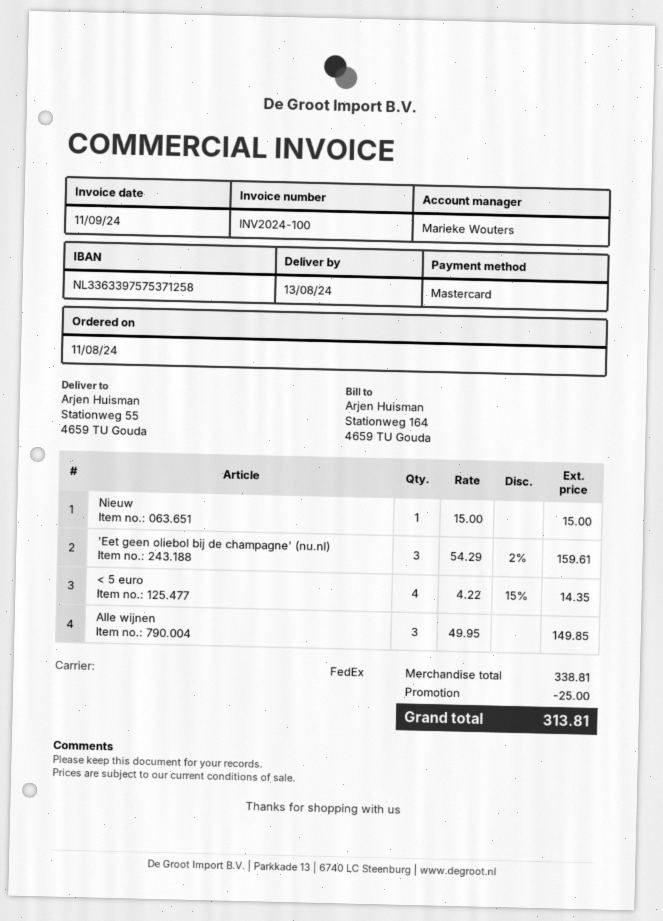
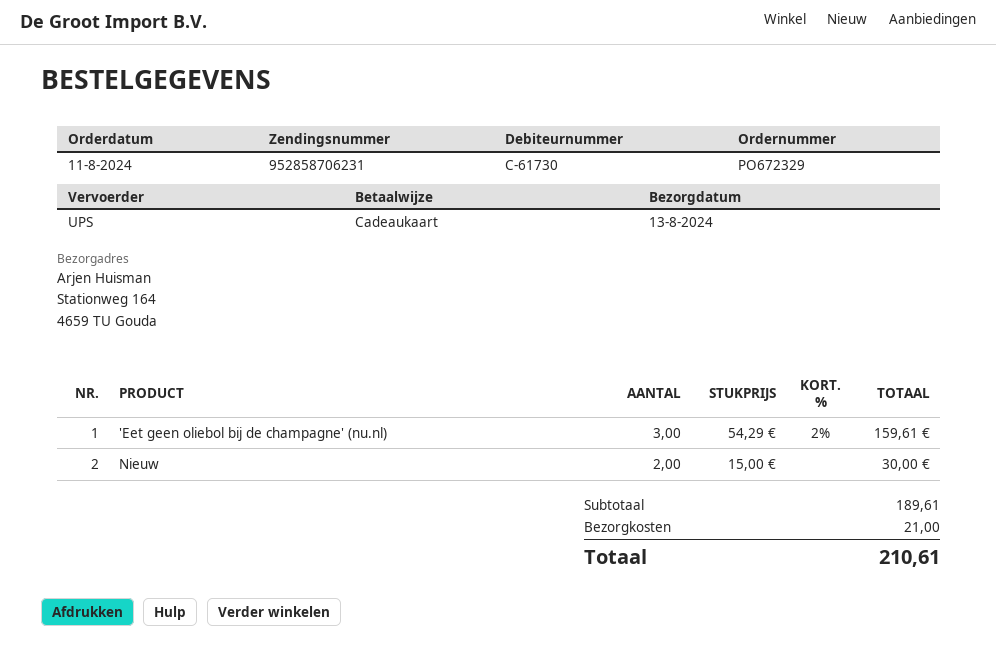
payment method: Mastercard -> gift card
shipping method: FedEx -> UPS
ship to: Stationweg 55, 4659 TU Gouda -> Stationweg 164, 4659 TU Gouda
Nieuw: 1 x 15.00 = 15.00 -> 2 x 15.00 = 30.00
< 5 euro: 4 x 4.22 - 15% = 14.35 -> none
Alle wijnen: 3 x 49.95 = 149.85 -> none
subtotal: 338.81 -> 189.61
discount: 25.00 -> none
shipping: none -> 21.00
total: 313.81 -> 210.61

